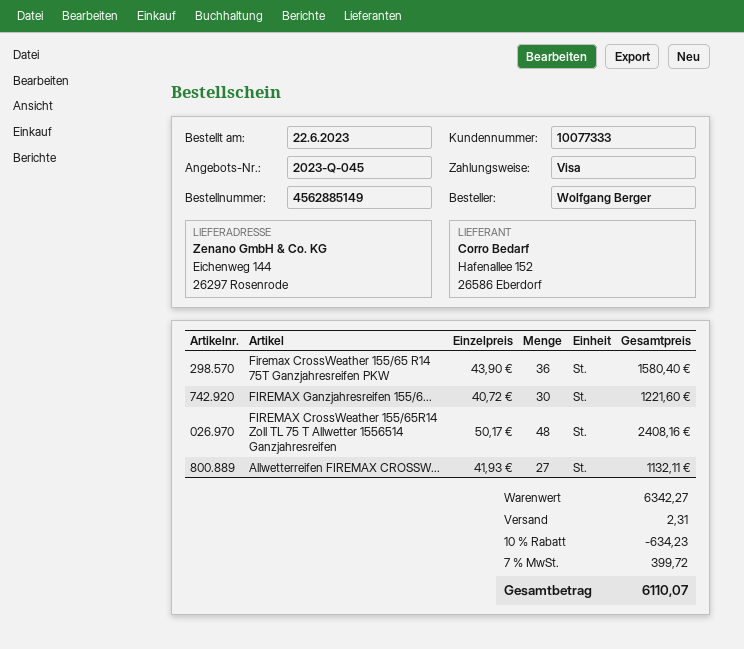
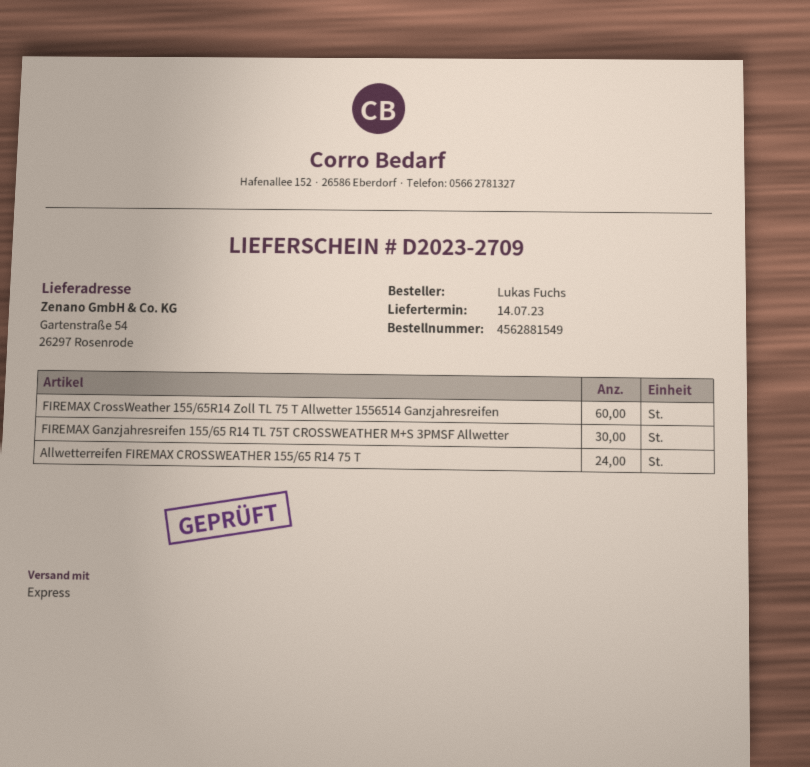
order number: 4562885149 -> 4562881549
ordered by: Wolfgang Berger -> Lukas Fuchs
ship to: Eichenweg 144, 26297 Rosenrode -> Gartenstraße 54, 26297 Rosenrode
Firemax CrossWeather 155/65 R14 75T Ganzjahresreifen PKW: 36 -> none
FIREMAX CrossWeather 155/65R14 Zoll TL 75 T Allwetter 1556514 Ganzjahresreifen: 48 -> 60
Allwetterreifen FIREMAX CROSSW...: 27 -> 24

